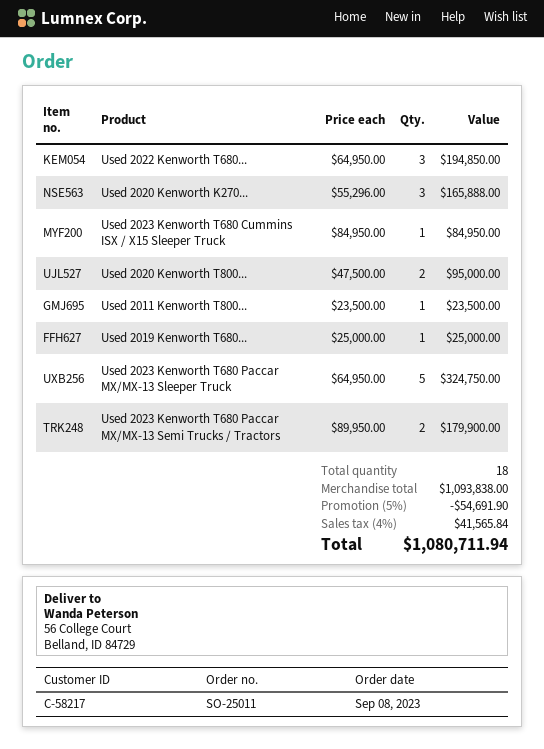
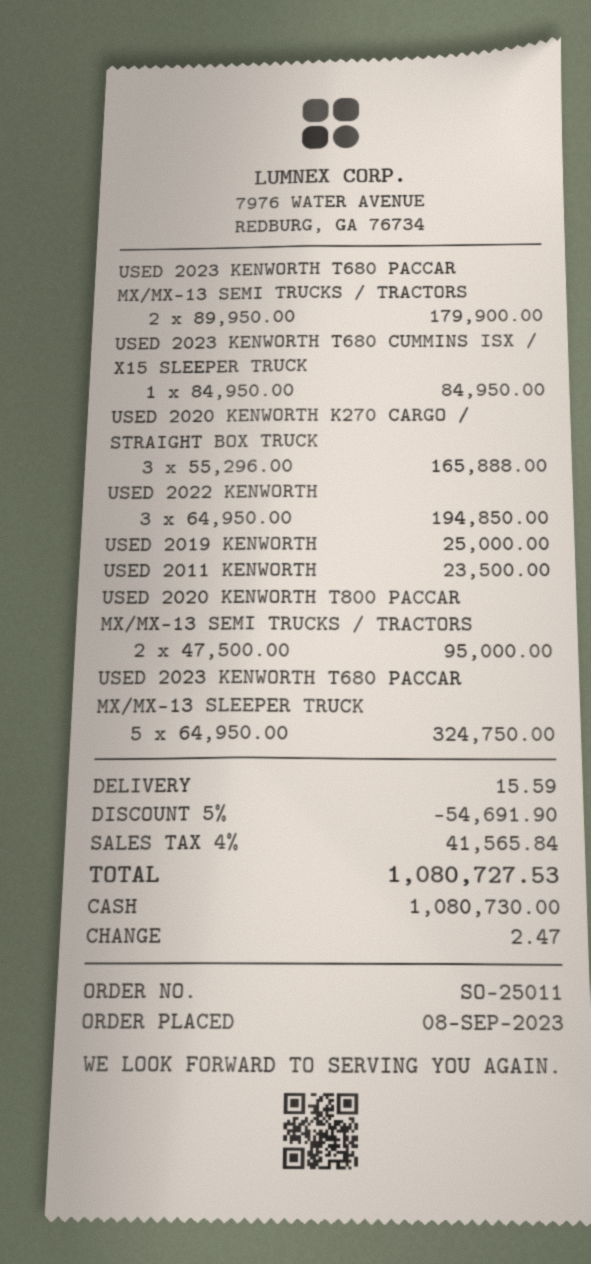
shipping: none -> 15.59
total: 1080711.94 -> 1080727.53

